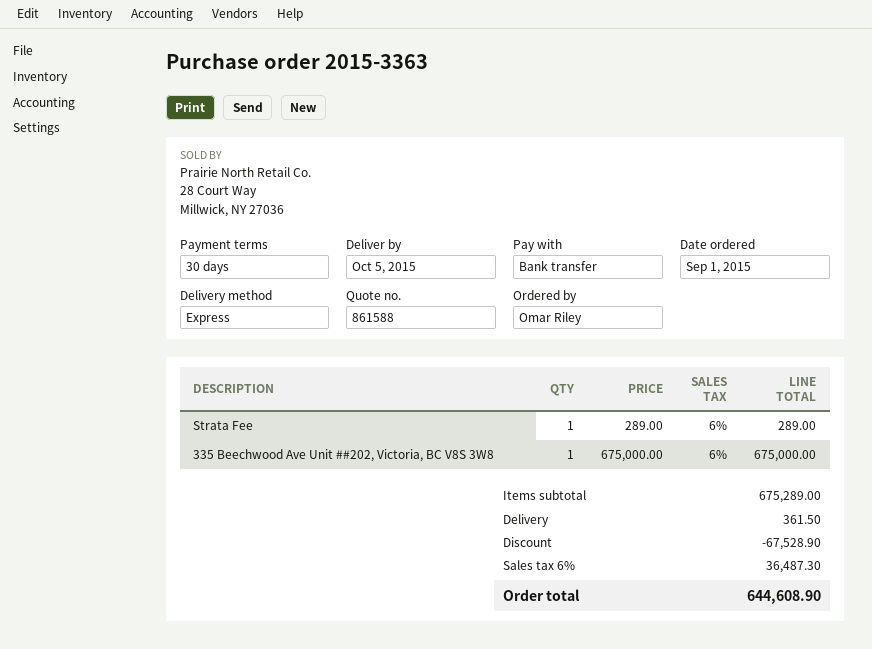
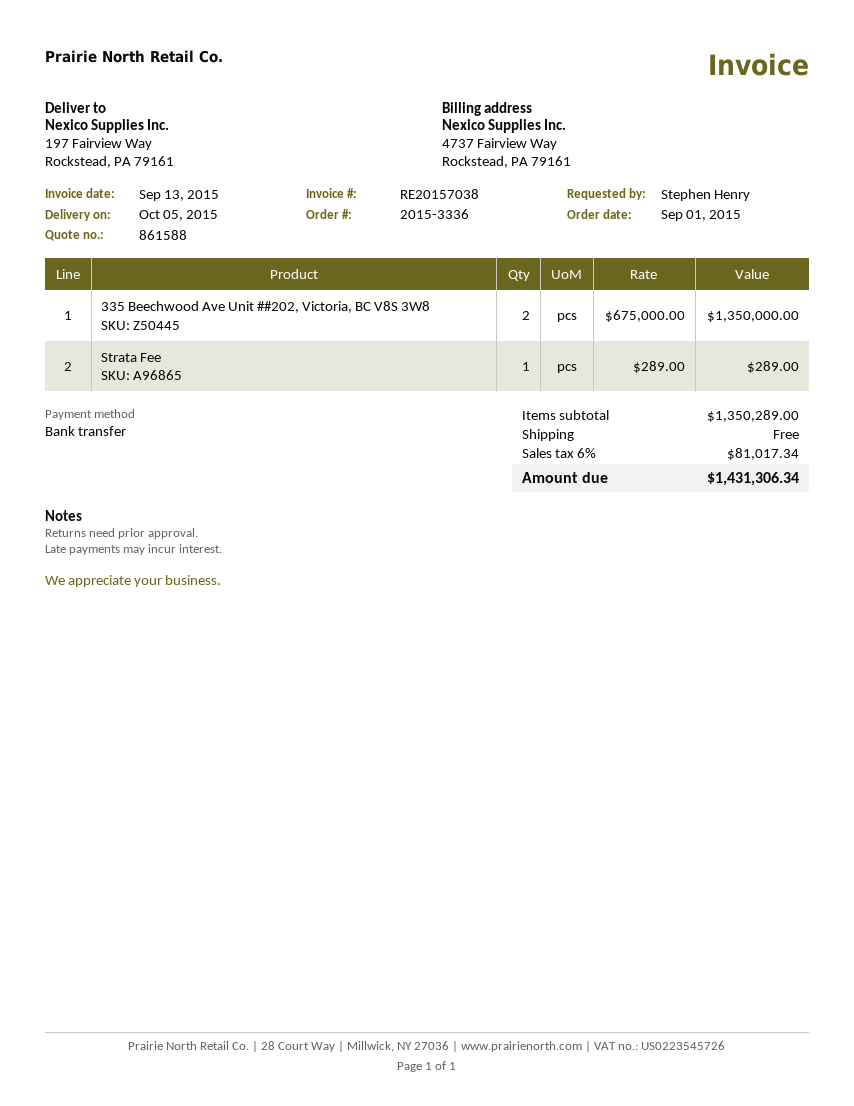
order number: 2015-3363 -> 2015-3336
ordered by: Omar Riley -> Stephen Henry
335 Beechwood Ave Unit ##202, Victoria, BC V8S 3W8: 1 x 675000.00 = 675000.00 -> 2 x 675000.00 = 1350000.00
subtotal: 675289.00 -> 1350289.00
discount: 67528.90 -> none
shipping: 361.50 -> 0.00
tax: 6% = 36487.30 -> 6% = 81017.34
total: 644608.90 -> 1431306.34

